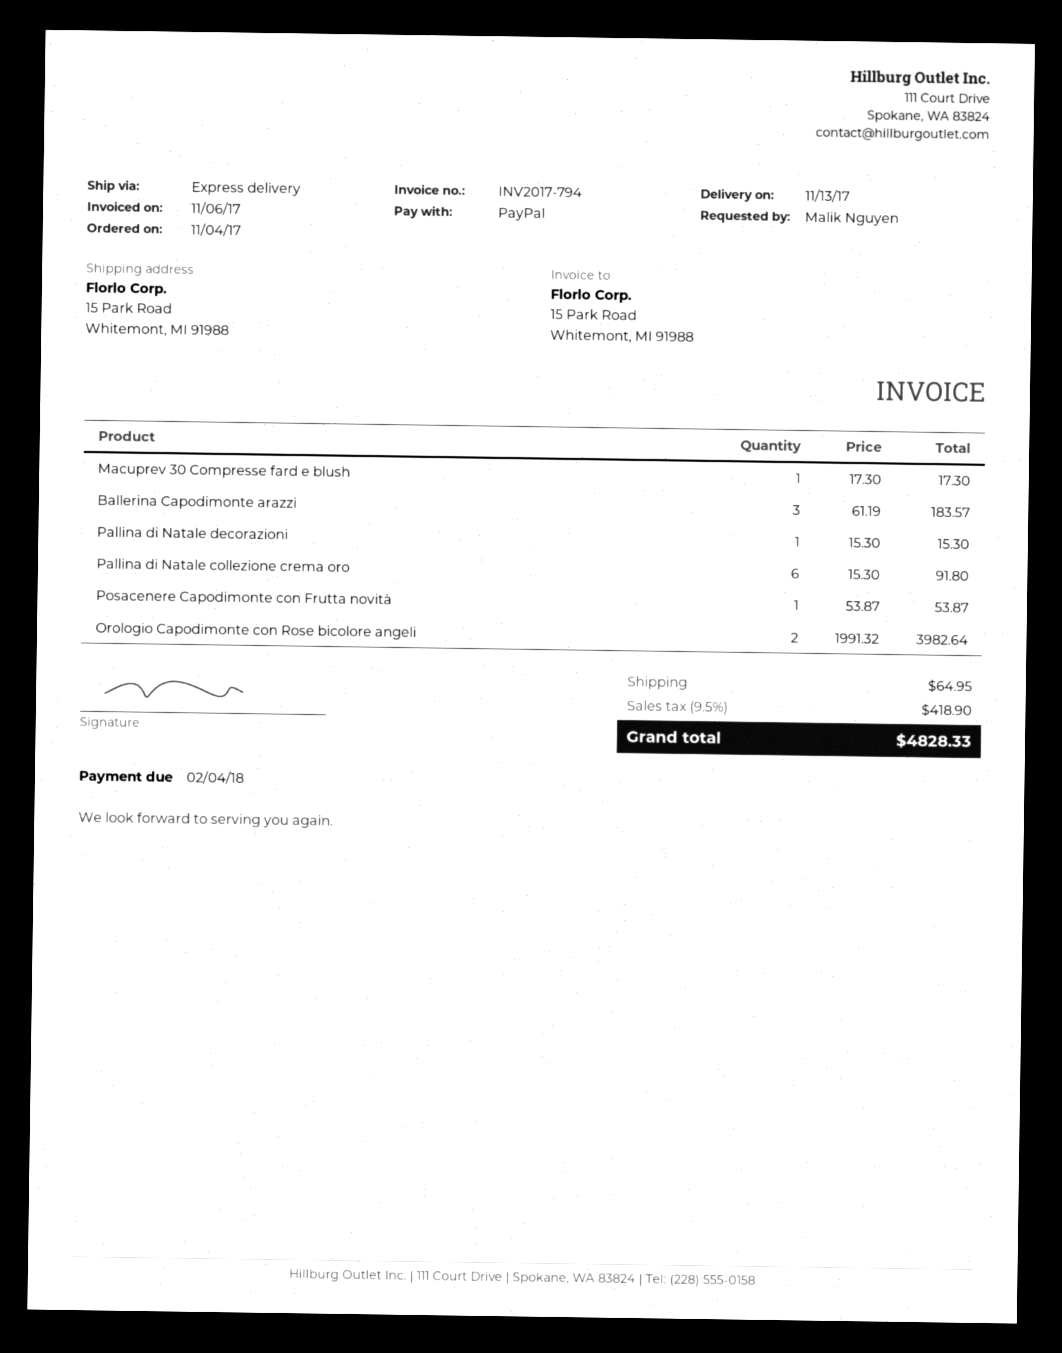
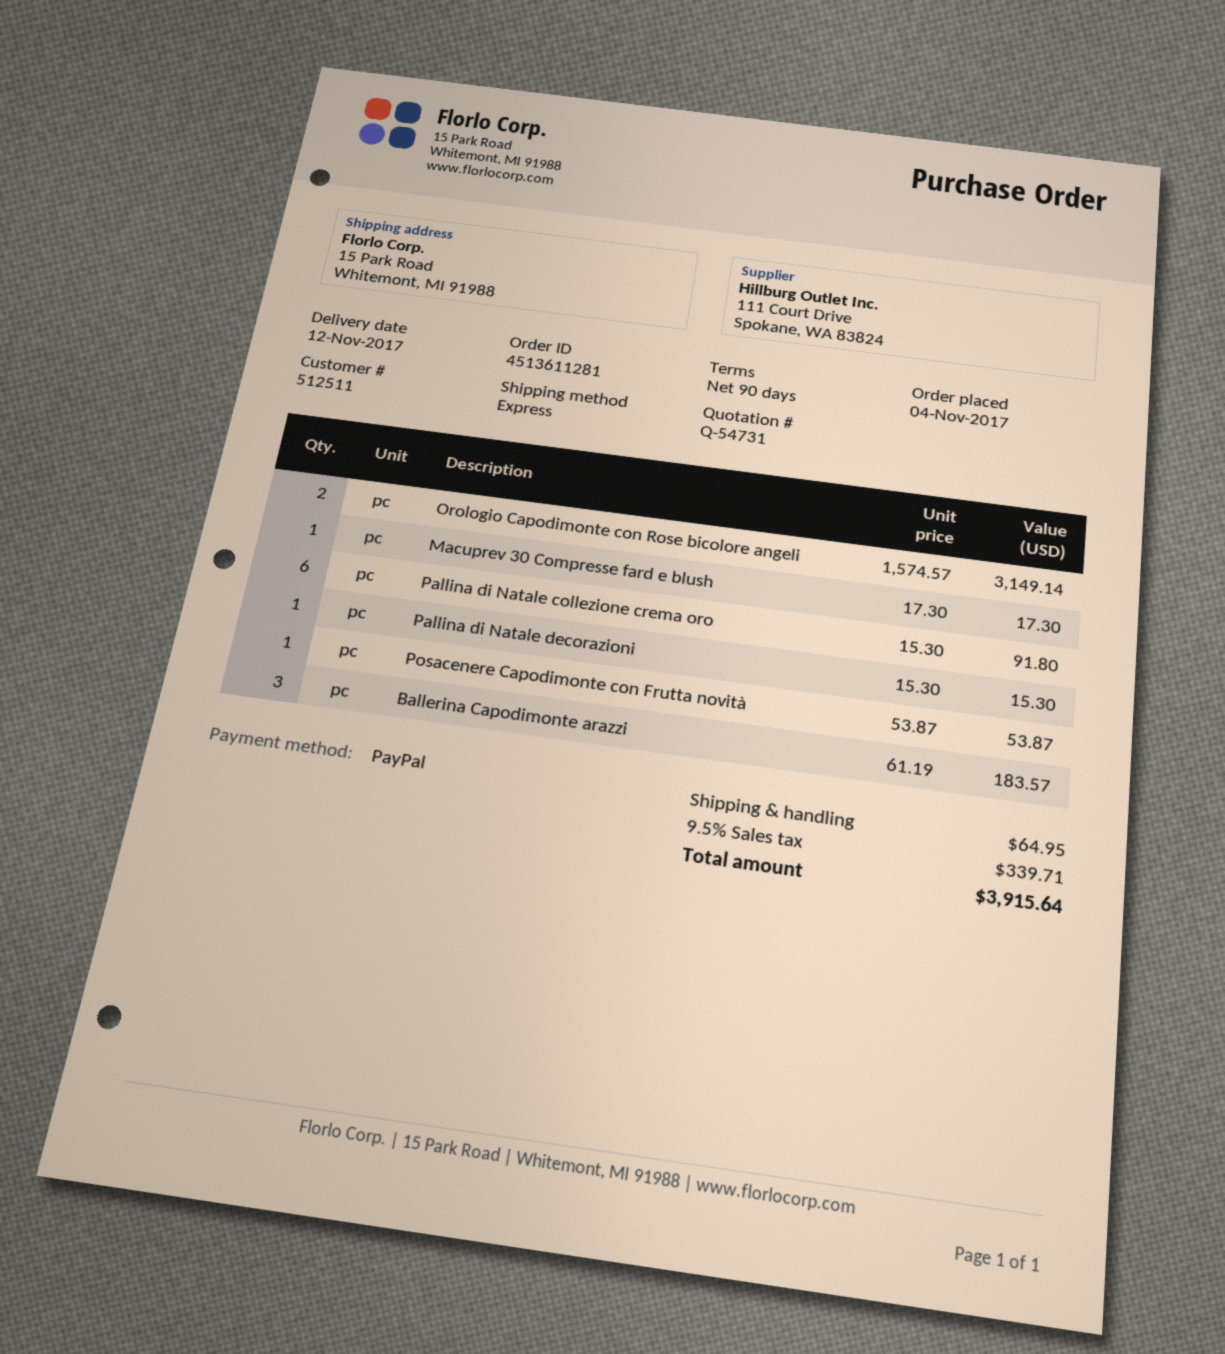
delivery date: 2017-11-13 -> 2017-11-12
Orologio Capodimonte con Rose bicolore angeli: 2 x 1991.32 = 3982.64 -> 2 x 1574.57 = 3149.14
tax: 9.5% = 418.90 -> 9.5% = 339.71
total: 4828.33 -> 3915.64

